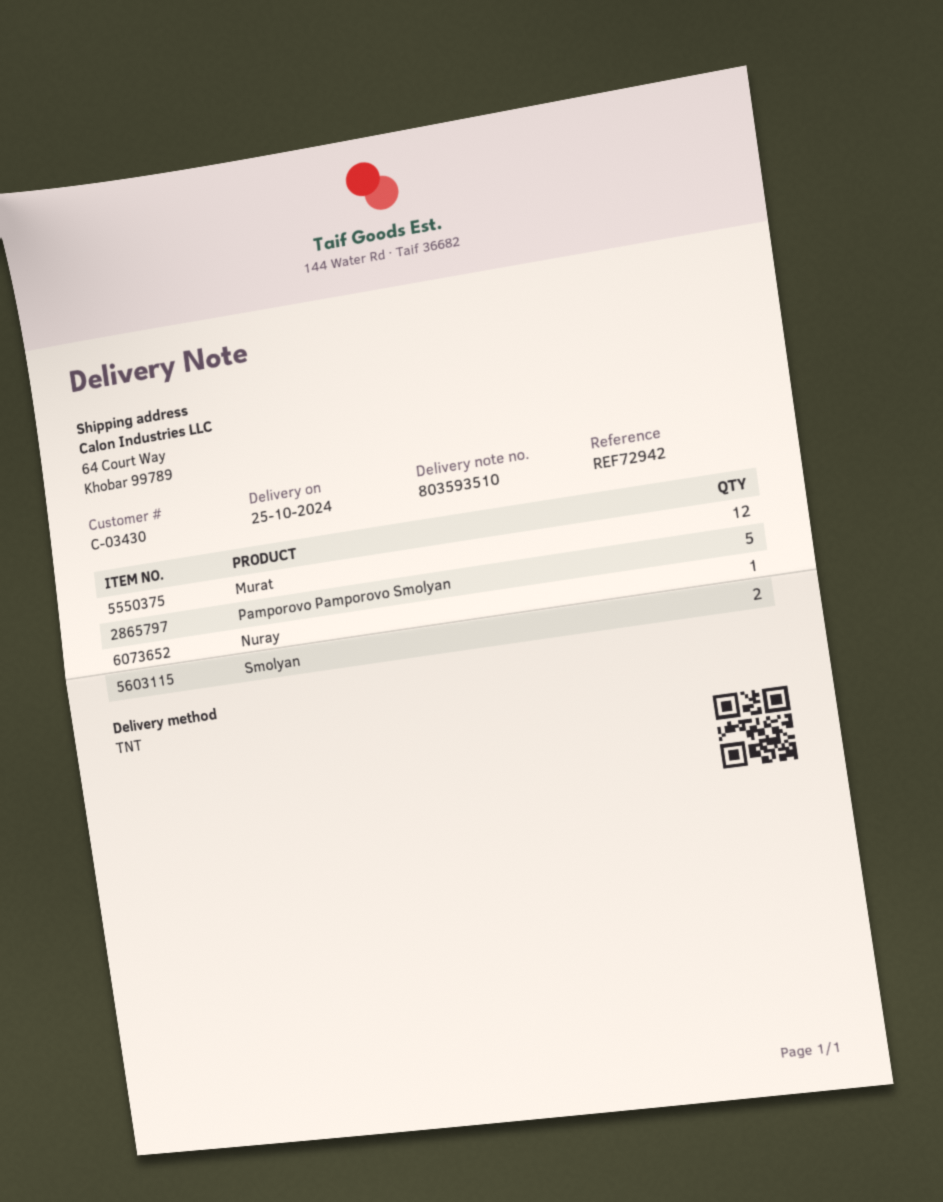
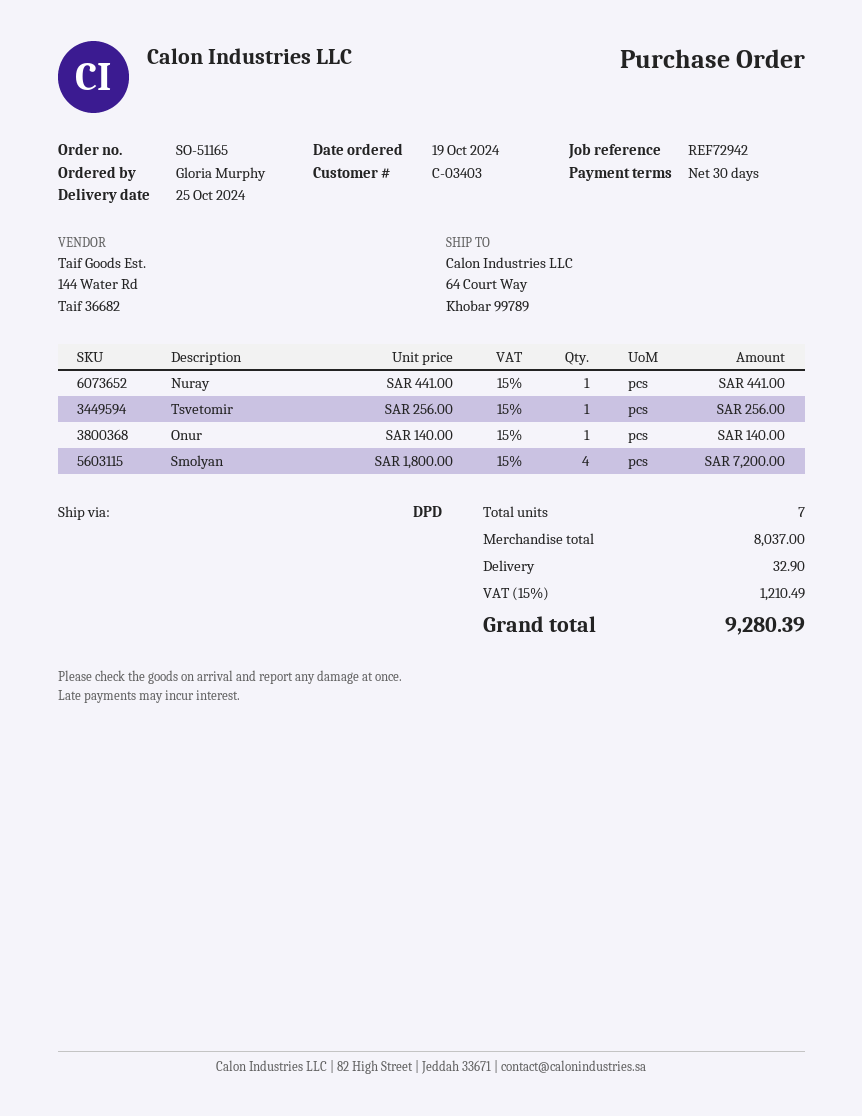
customer number: C-03430 -> C-03403
shipping method: TNT -> DPD
Murat: 12 -> none
Pamporovo Pamporovo Smolyan: 5 -> none
Smolyan: 2 -> 4
Tsvetomir: none -> 1
Onur: none -> 1

